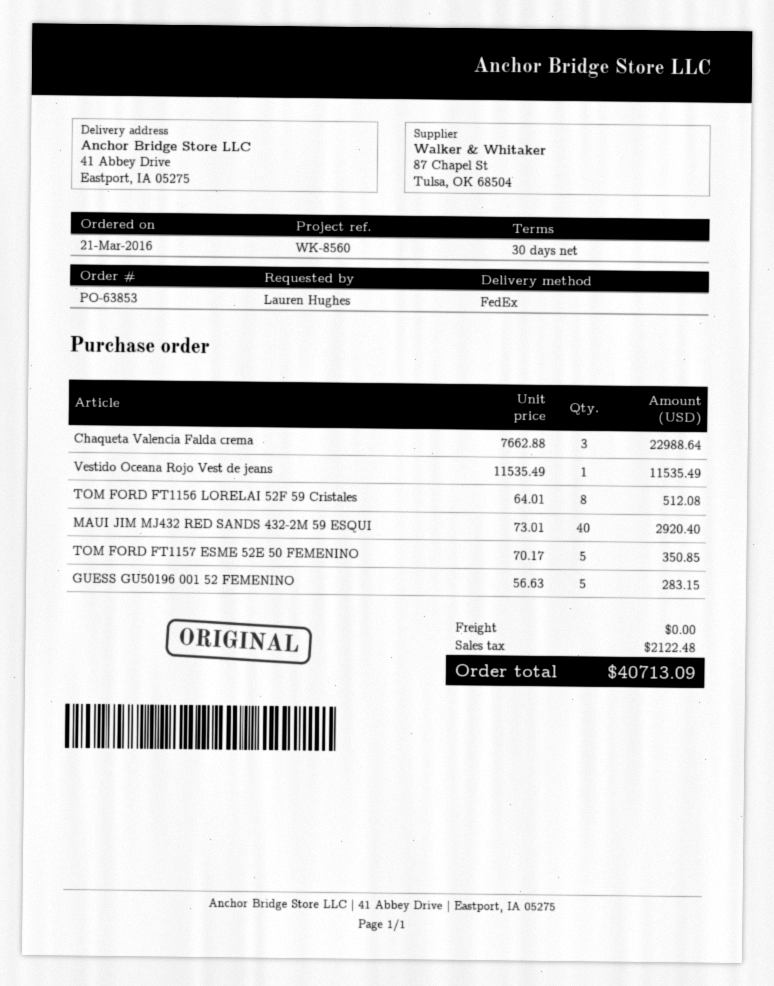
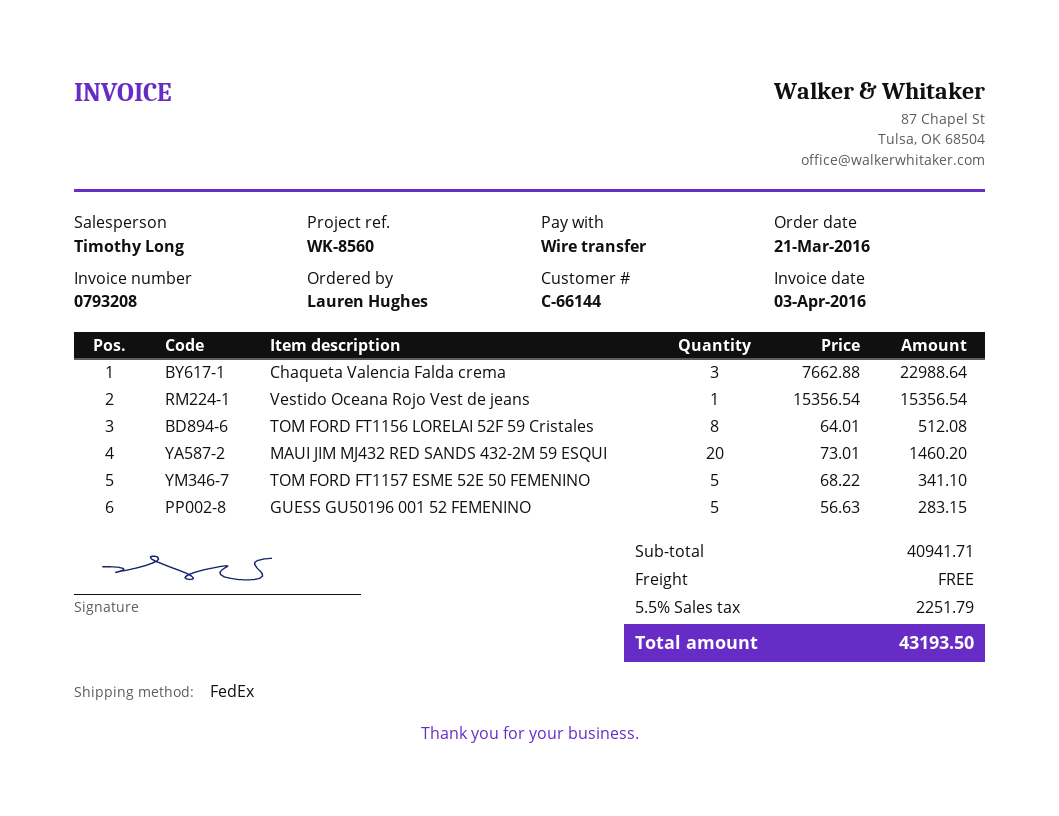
Vestido Oceana Rojo Vest de jeans: 1 x 11535.49 = 11535.49 -> 1 x 15356.54 = 15356.54
MAUI JIM MJ432 RED SANDS 432-2M 59 ESQUI: 40 x 73.01 = 2920.40 -> 20 x 73.01 = 1460.20
TOM FORD FT1157 ESME 52E 50 FEMENINO: 5 x 70.17 = 350.85 -> 5 x 68.22 = 341.10
tax: 2122.48 -> 2251.79
total: 40713.09 -> 43193.50

